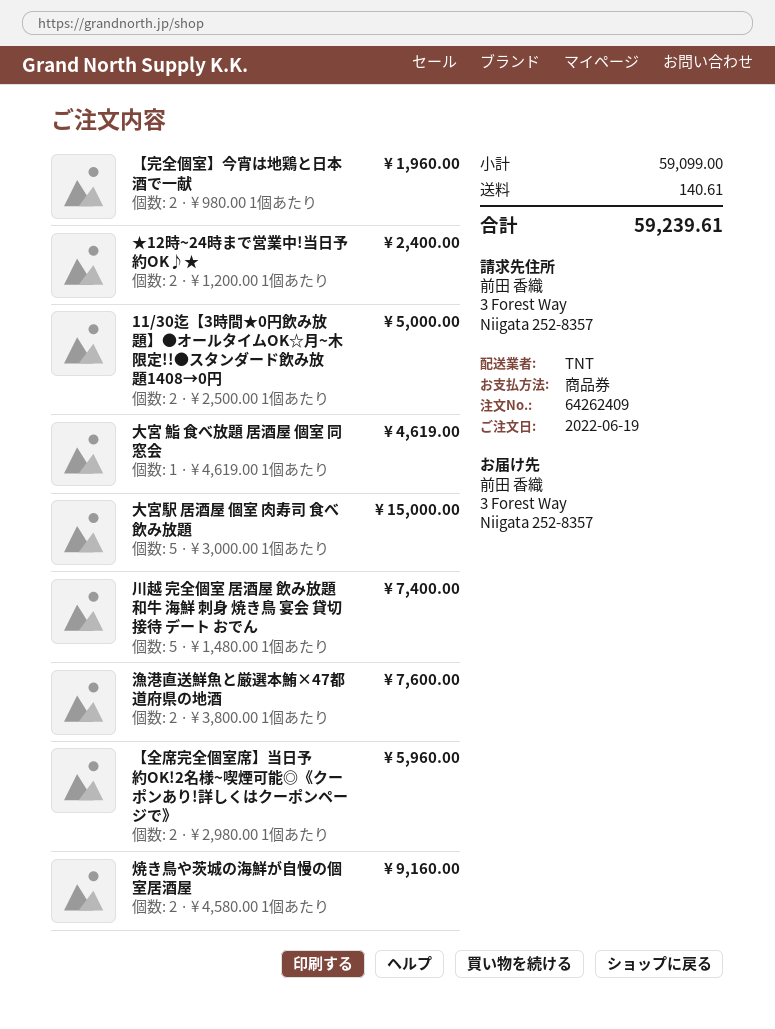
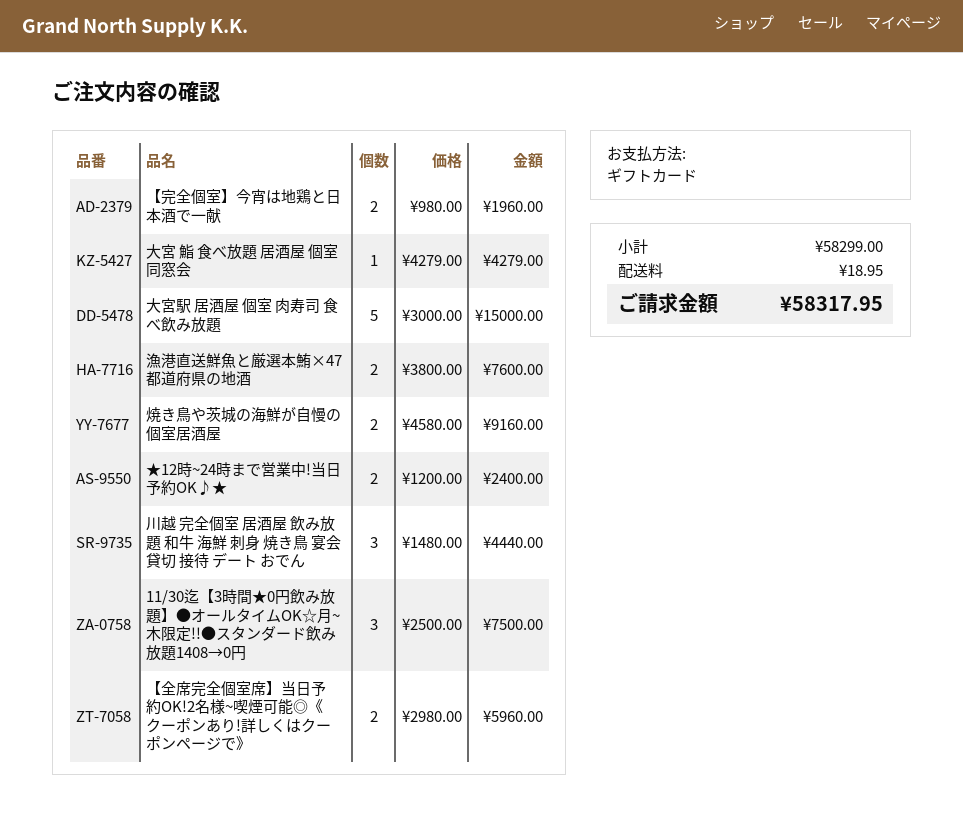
11/30迄【3時間★0円飲み放題】●オールタイムOK☆月~木限定!!●スタンダード飲み放題1408→0円: 2 x 2500.00 = 5000.00 -> 3 x 2500.00 = 7500.00
大宮 鮨 食べ放題 居酒屋 個室 同窓会: 1 x 4619.00 = 4619.00 -> 1 x 4279.00 = 4279.00
川越 完全個室 居酒屋 飲み放題 和牛 海鮮 刺身 焼き鳥 宴会 貸切 接待 デート おでん: 5 x 1480.00 = 7400.00 -> 3 x 1480.00 = 4440.00
subtotal: 59099.00 -> 58299.00
shipping: 140.61 -> 18.95
total: 59239.61 -> 58317.95

